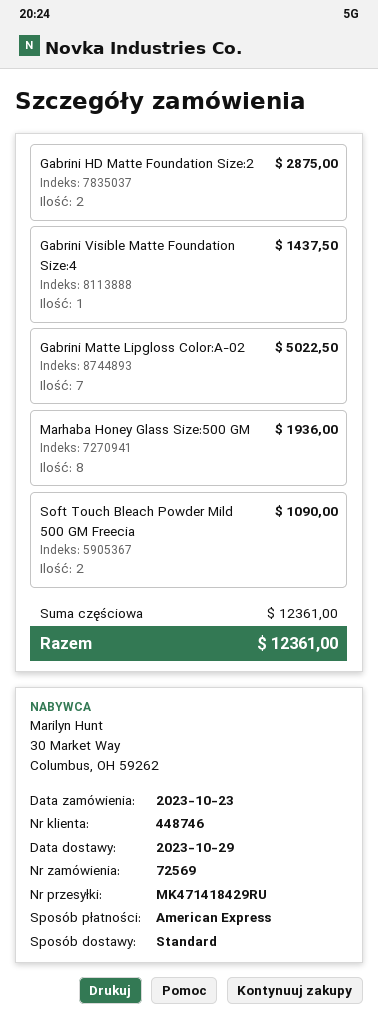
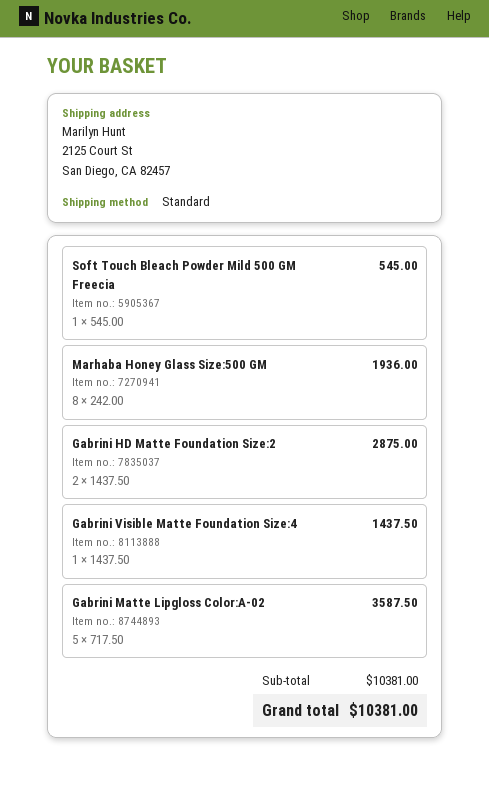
Gabrini Matte Lipgloss Color:A-02: 7 for 5022.50 -> 5 for 3587.50
Soft Touch Bleach Powder Mild 500 GM Freecia: 2 for 1090.00 -> 1 for 545.00
subtotal: 12361.00 -> 10381.00
total: 12361.00 -> 10381.00

